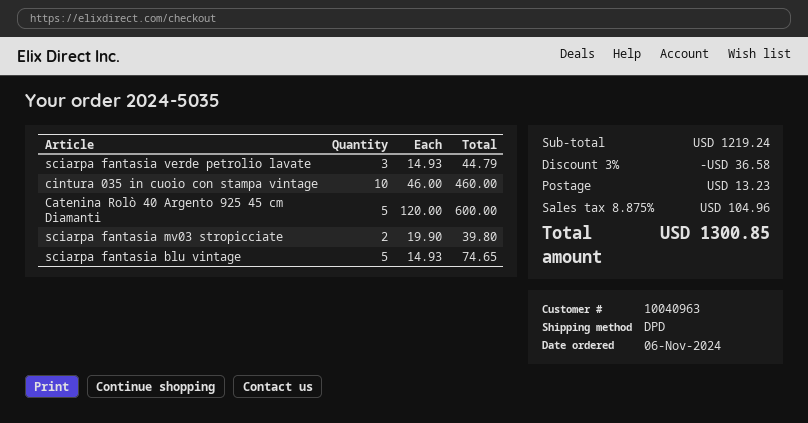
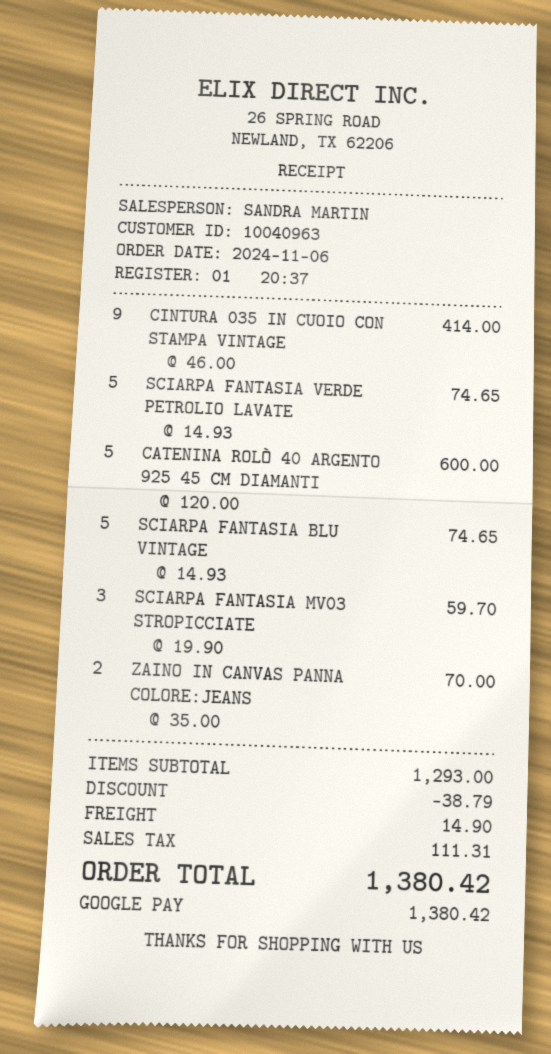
sciarpa fantasia verde petrolio lavate: 3 x 14.93 = 44.79 -> 5 x 14.93 = 74.65
cintura 035 in cuoio con stampa vintage: 10 x 46.00 = 460.00 -> 9 x 46.00 = 414.00
sciarpa fantasia mv03 stropicciate: 2 x 19.90 = 39.80 -> 3 x 19.90 = 59.70
ZAINO IN CANVAS PANNA COLORE:JEANS: none -> 2 x 35.00 = 70.00
subtotal: 1219.24 -> 1293.00
discount: 36.58 -> 38.79
shipping: 13.23 -> 14.90
tax: 104.96 -> 111.31
total: 1300.85 -> 1380.42

